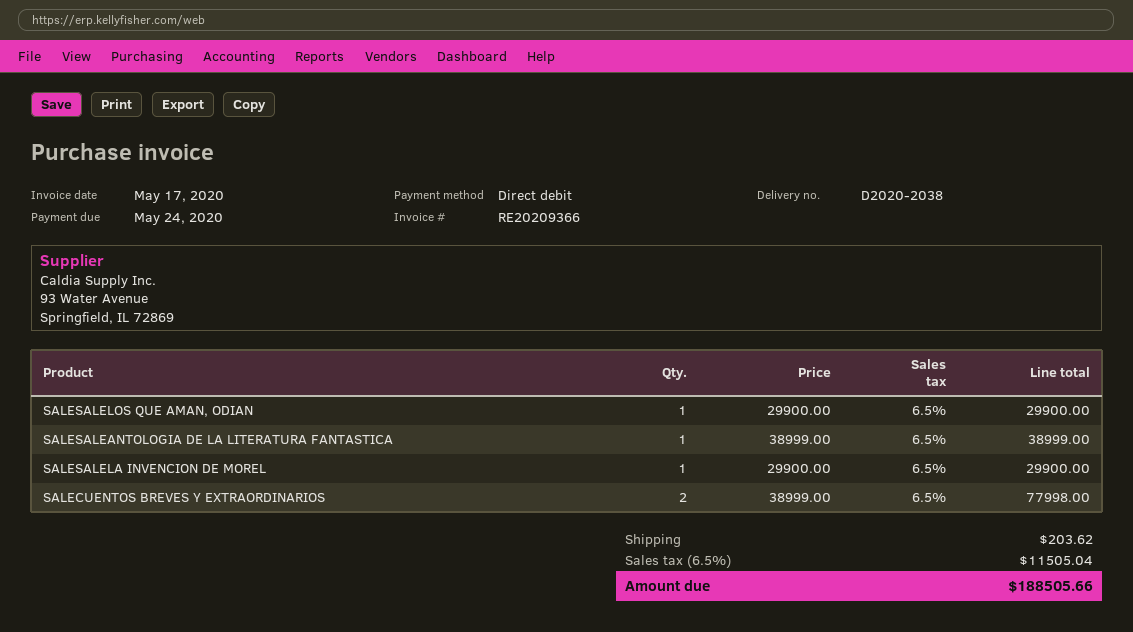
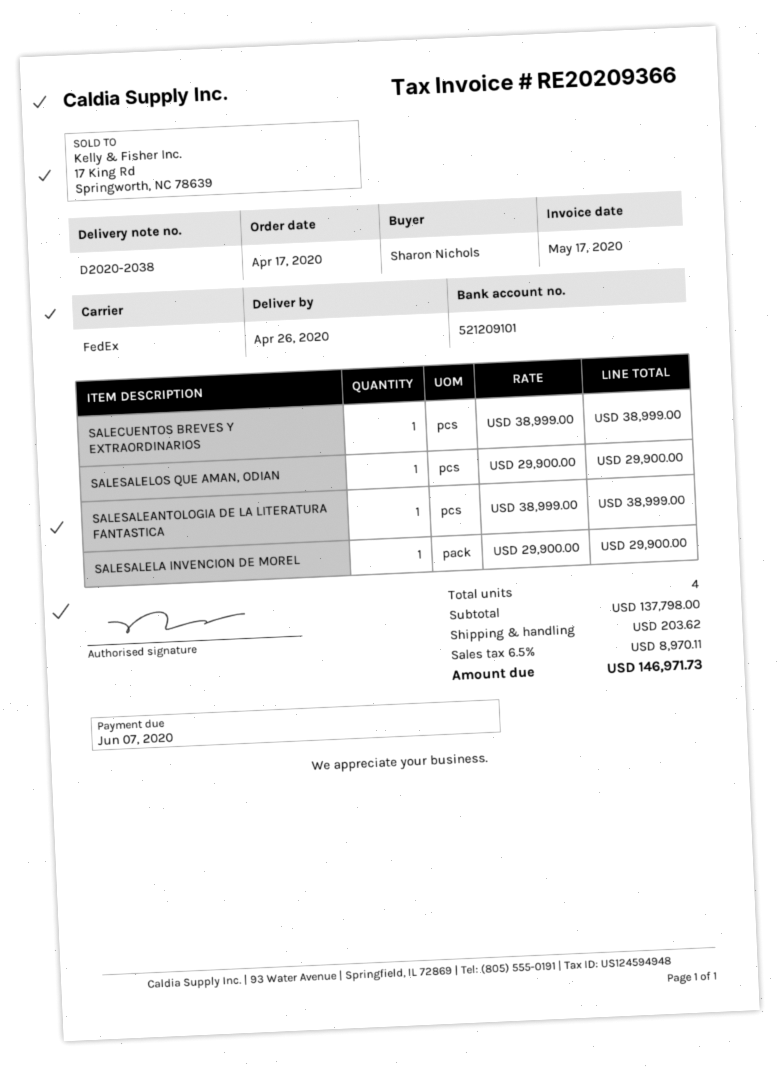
due date: 2020-05-24 -> 2020-06-07
SALECUENTOS BREVES Y EXTRAORDINARIOS: 2 x 38999.00 = 77998.00 -> 1 x 38999.00 = 38999.00
tax: 6.5% = 11505.04 -> 6.5% = 8970.11
total: 188505.66 -> 146971.73

